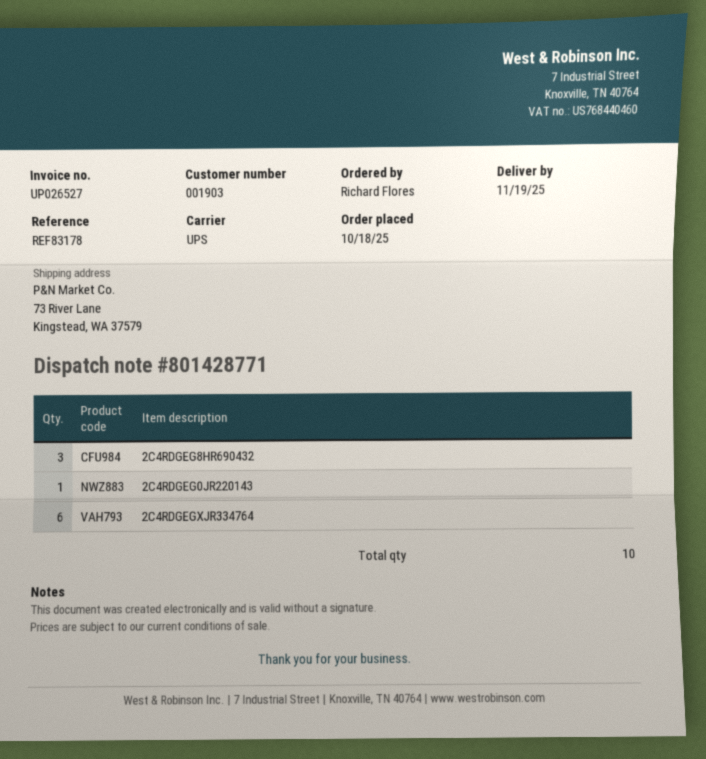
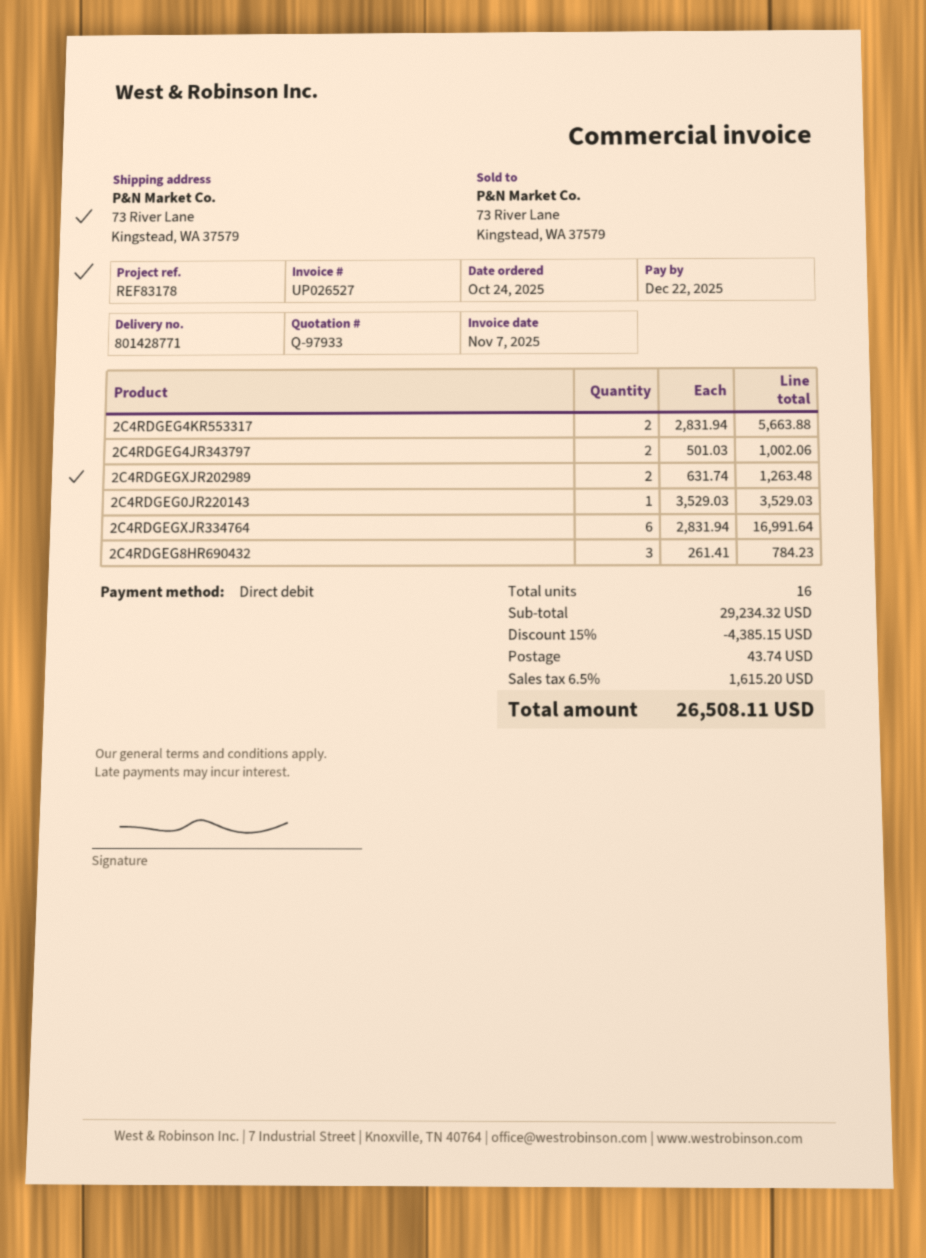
order date: 2025-10-18 -> 2025-10-24
2C4RDGEG4KR553317: none -> 2
2C4RDGEG4JR343797: none -> 2
2C4RDGEGXJR202989: none -> 2
total quantity: 10 -> 16

